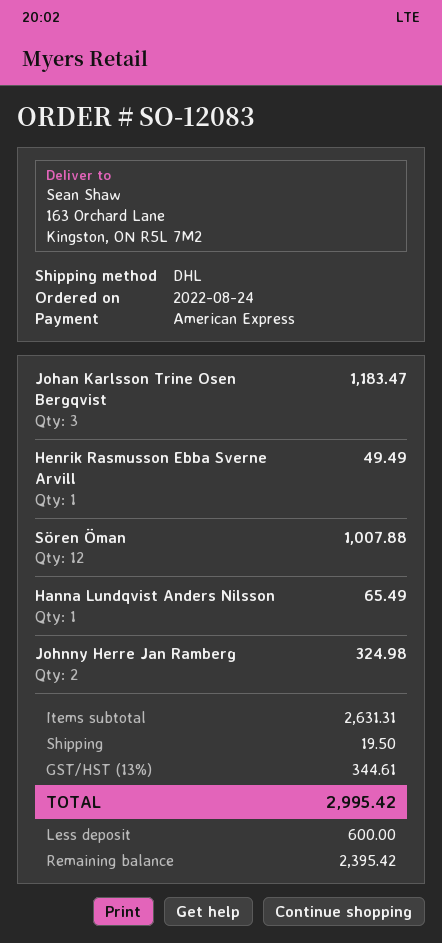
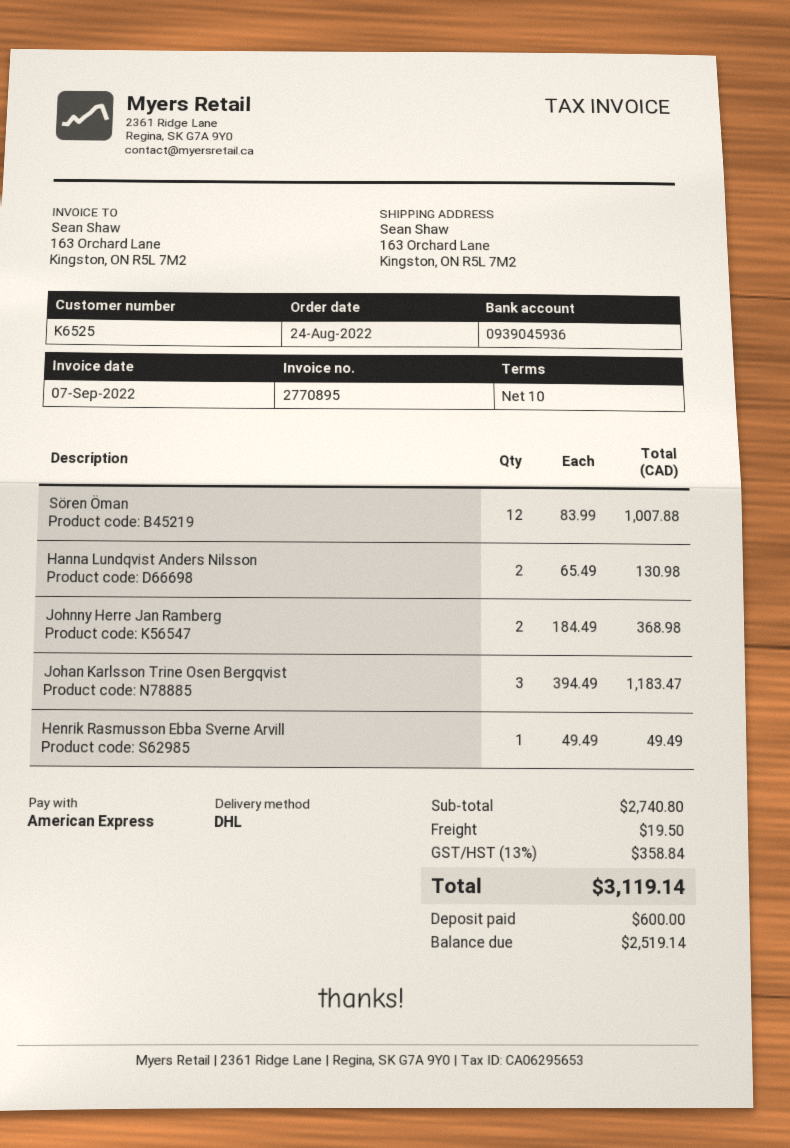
Hanna Lundqvist Anders Nilsson: 1 for 65.49 -> 2 for 130.98
Johnny Herre Jan Ramberg: 2 for 324.98 -> 2 for 368.98
subtotal: 2631.31 -> 2740.80
tax: 13% = 344.61 -> 13% = 358.84
total: 2995.42 -> 3119.14
balance: 2395.42 -> 2519.14

